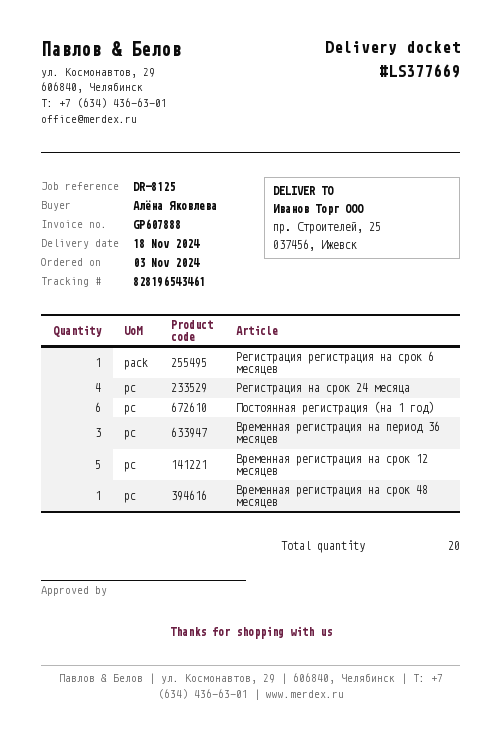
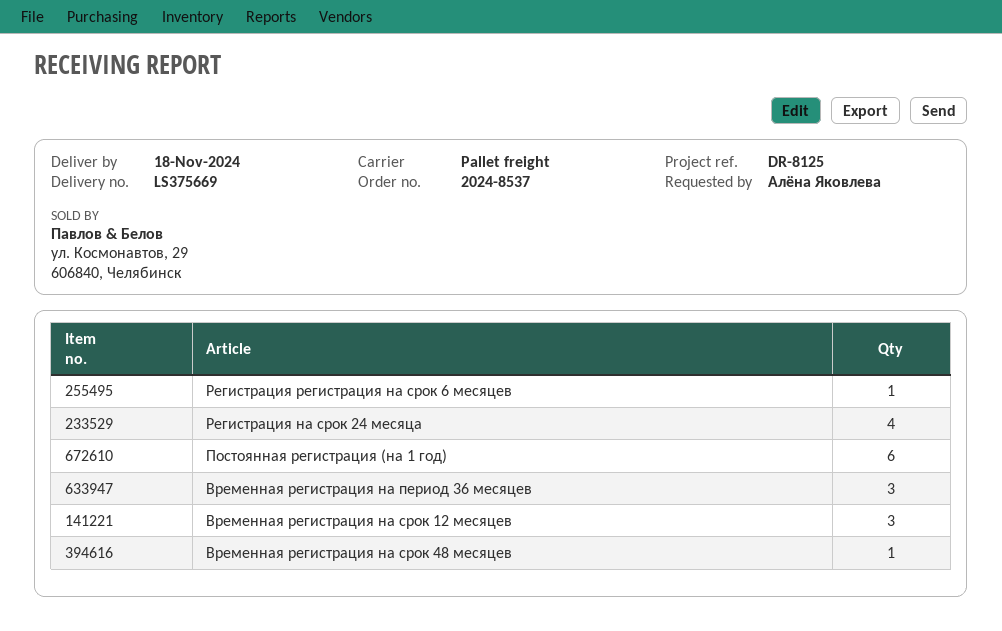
delivery note number: LS377669 -> LS375669
Временная регистрация на срок 12 месяцев: 5 -> 3

